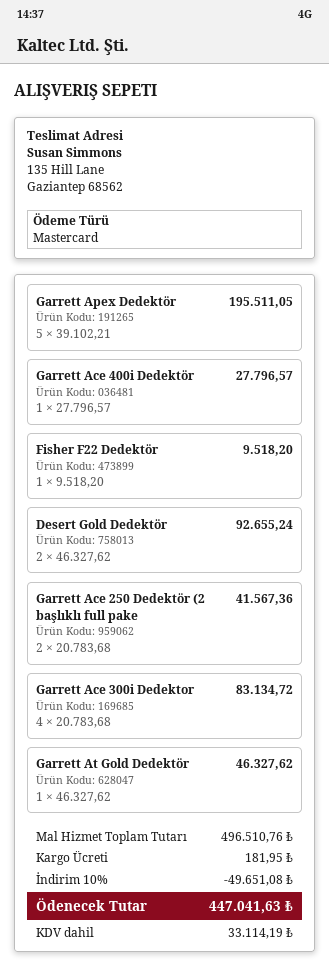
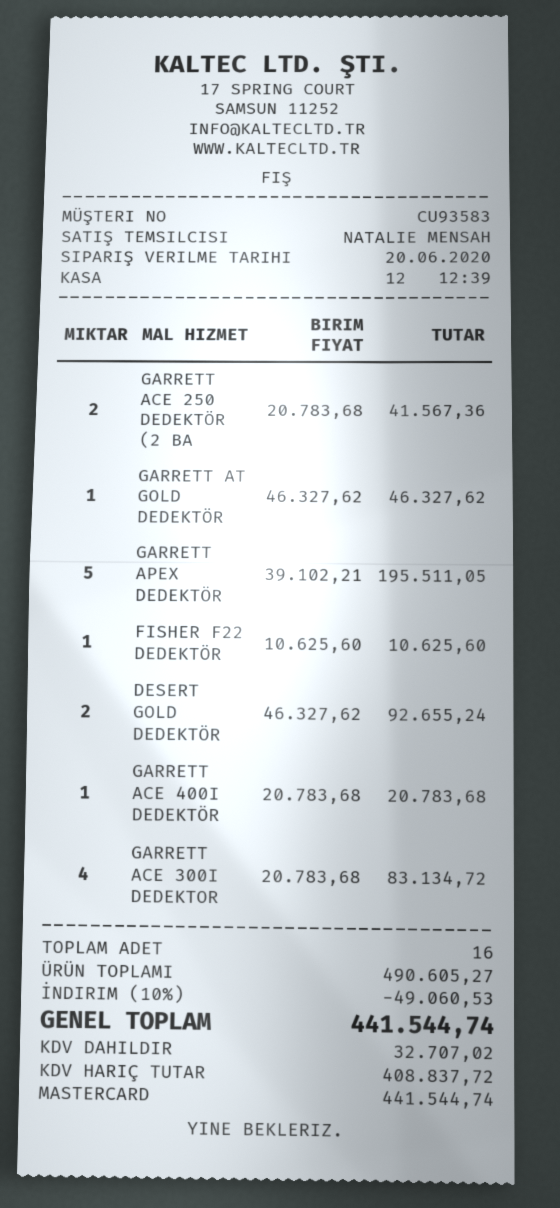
Garrett Ace 400i Dedektör: 1 x 27796.57 = 27796.57 -> 1 x 20783.68 = 20783.68
Fisher F22 Dedektör: 1 x 9518.20 = 9518.20 -> 1 x 10625.60 = 10625.60
subtotal: 496510.76 -> 490605.27
discount: 10% = 49651.08 -> 10% = 49060.53
shipping: 181.95 -> none
tax: 33114.19 -> 32707.02
total: 447041.63 -> 441544.74

